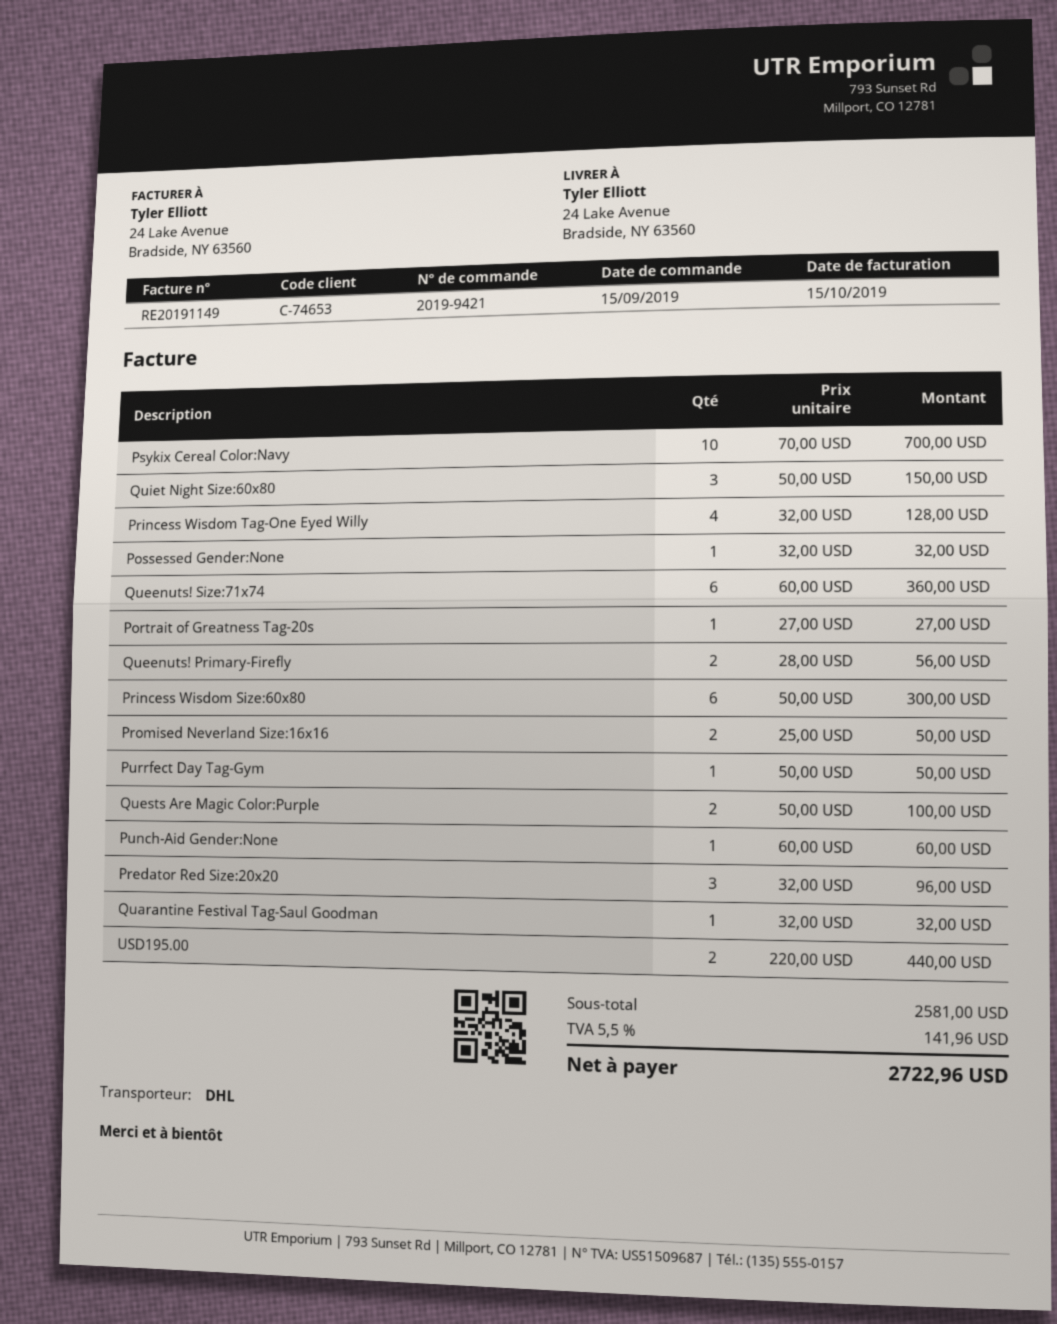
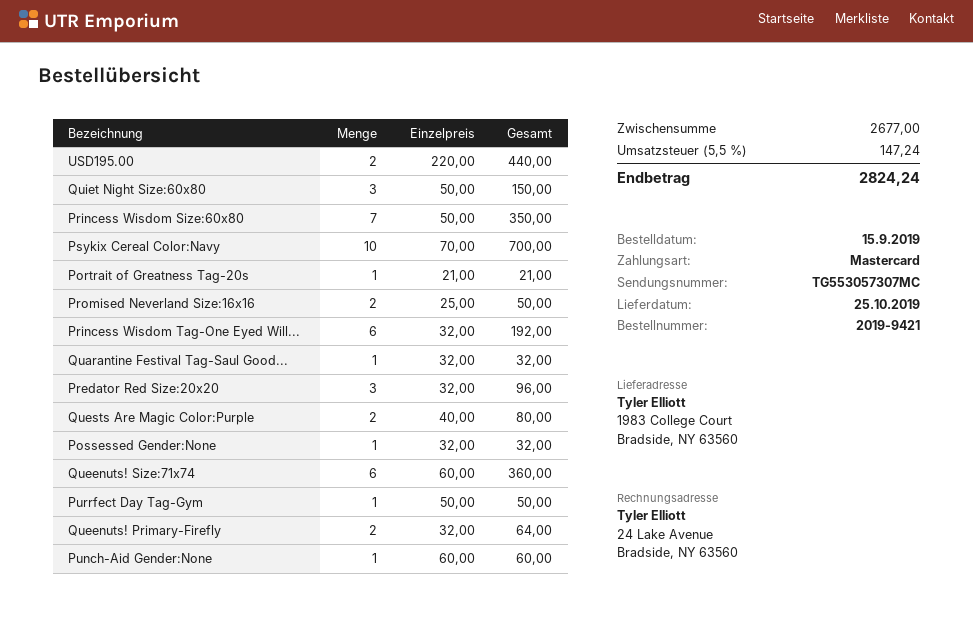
ship to: 24 Lake Avenue, Bradside, NY 63560 -> 1983 College Court, Bradside, NY 63560
Princess Wisdom Tag-One Eyed Willy: 4 x 32.00 = 128.00 -> 6 x 32.00 = 192.00
Portrait of Greatness Tag-20s: 1 x 27.00 = 27.00 -> 1 x 21.00 = 21.00
Queenuts! Primary-Firefly: 2 x 28.00 = 56.00 -> 2 x 32.00 = 64.00
Princess Wisdom Size:60x80: 6 x 50.00 = 300.00 -> 7 x 50.00 = 350.00
Quests Are Magic Color:Purple: 2 x 50.00 = 100.00 -> 2 x 40.00 = 80.00
subtotal: 2581.00 -> 2677.00
tax: 5.5% = 141.96 -> 5.5% = 147.24
total: 2722.96 -> 2824.24

